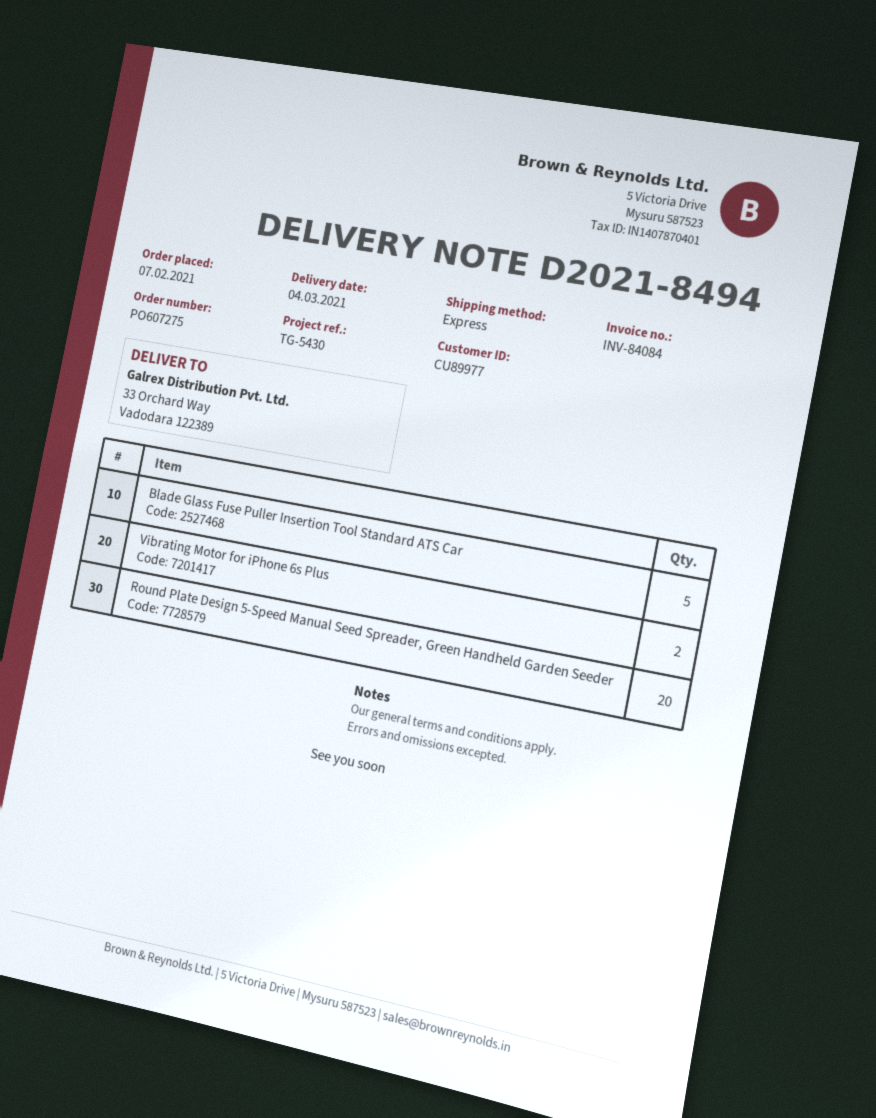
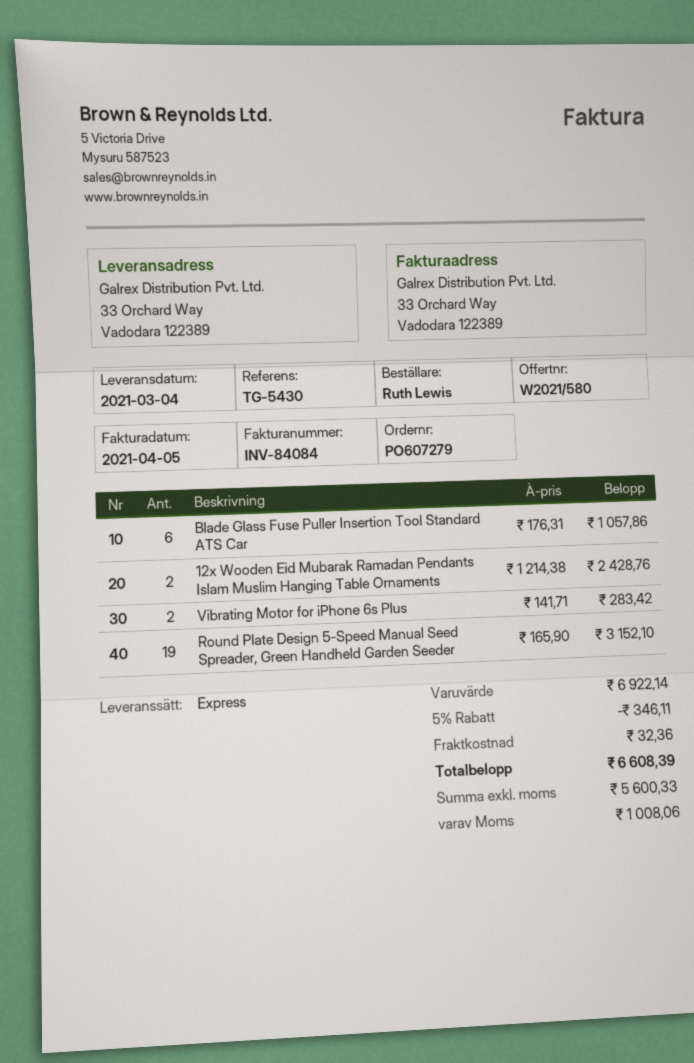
order number: PO607275 -> PO607279
Blade Glass Fuse Puller Insertion Tool Standard ATS Car: 5 -> 6
Round Plate Design 5-Speed Manual Seed Spreader, Green Handheld Garden Seeder: 20 -> 19
12x Wooden Eid Mubarak Ramadan Pendants Islam Muslim Hanging Table Ornaments: none -> 2

